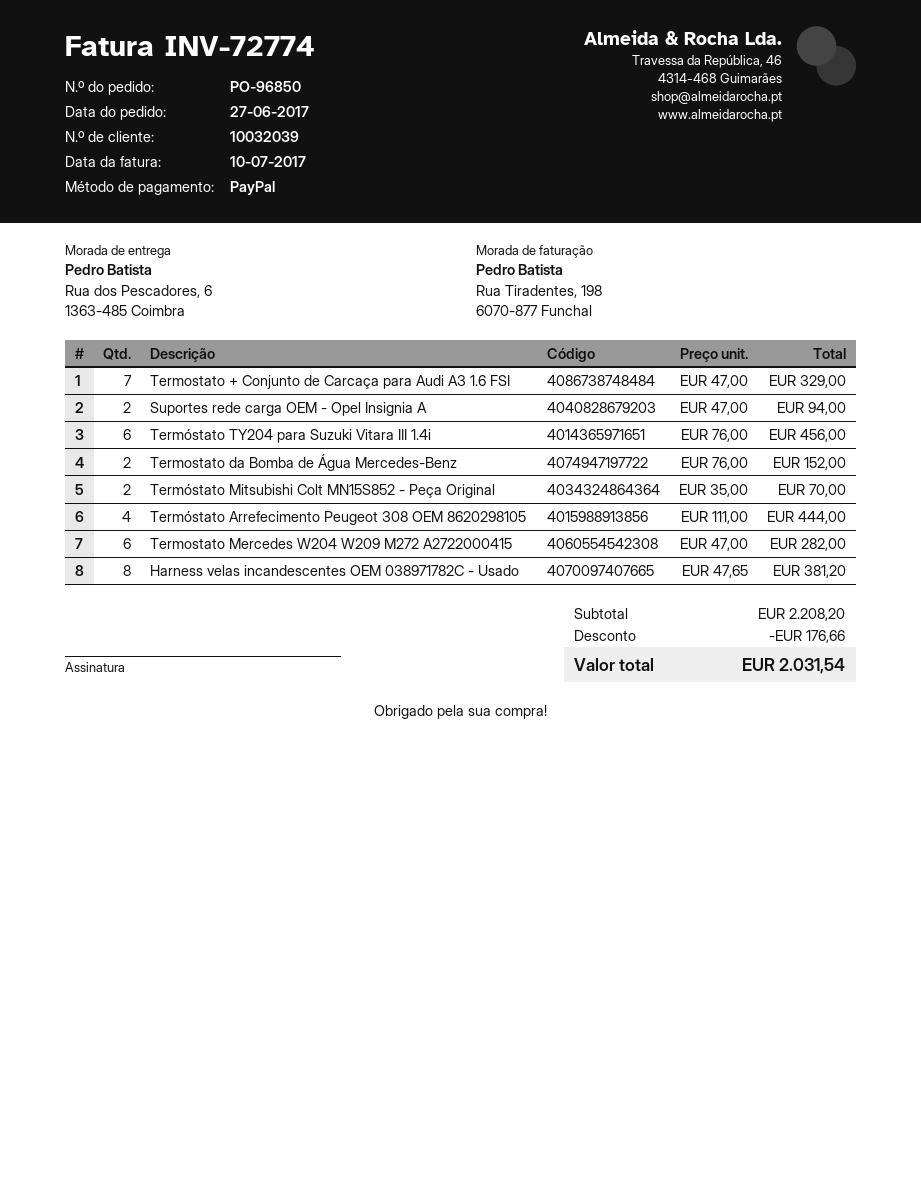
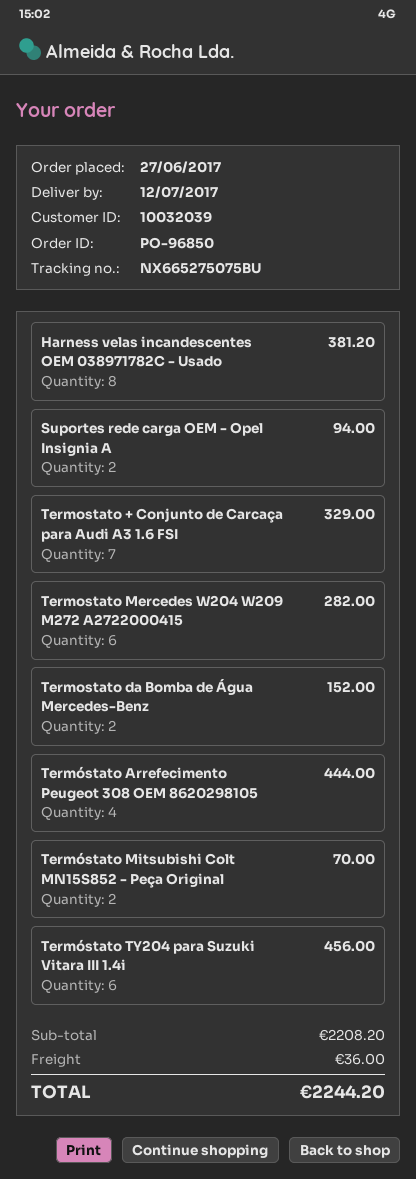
discount: 176.66 -> none
shipping: none -> 36.00
total: 2031.54 -> 2244.20

